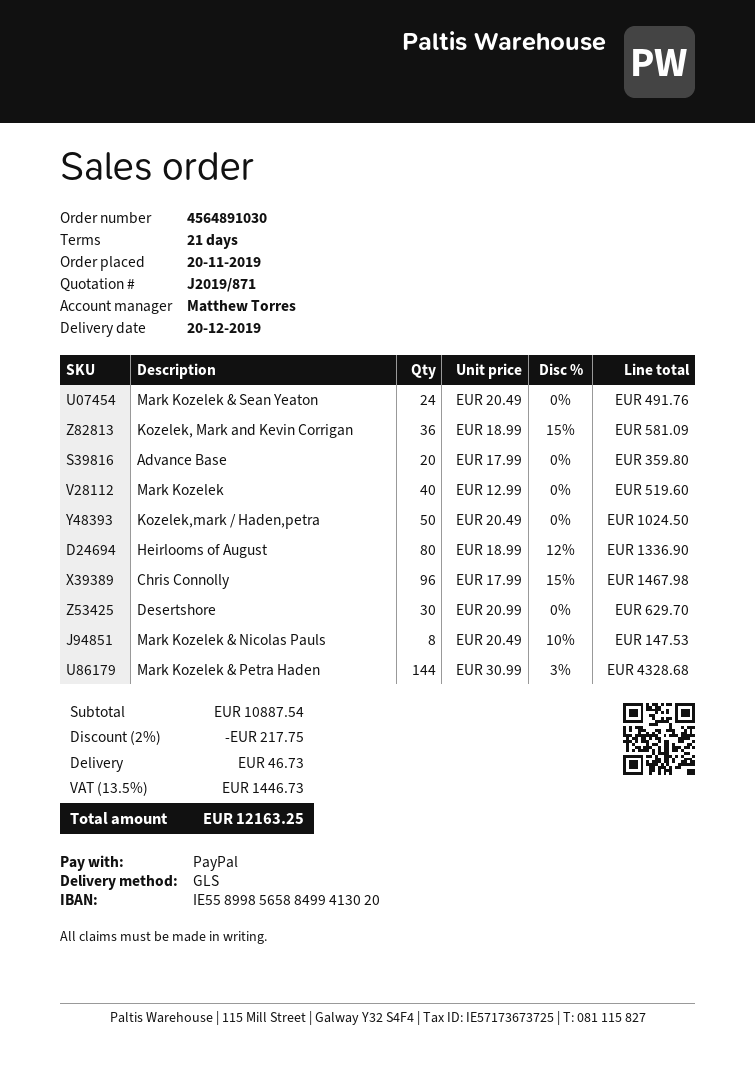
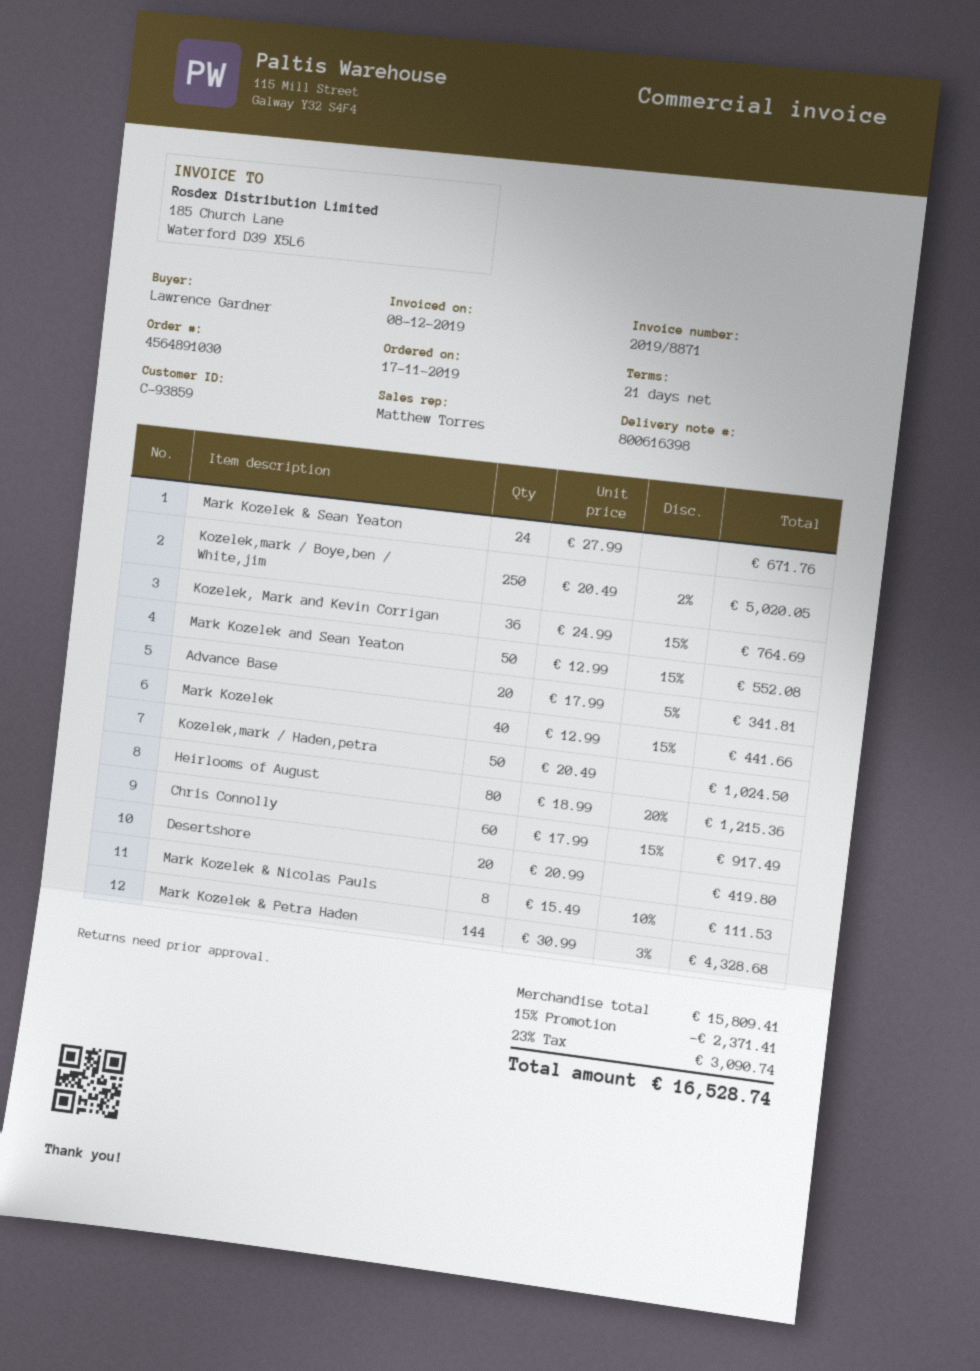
order date: 2019-11-20 -> 2019-11-17
Mark Kozelek & Sean Yeaton: 24 x 20.49 = 491.76 -> 24 x 27.99 = 671.76
Kozelek, Mark and Kevin Corrigan: 36 x 18.99 - 15% = 581.09 -> 36 x 24.99 - 15% = 764.69
Advance Base: 20 x 17.99 = 359.80 -> 20 x 17.99 - 5% = 341.81
Mark Kozelek: 40 x 12.99 = 519.60 -> 40 x 12.99 - 15% = 441.66
Heirlooms of August: 80 x 18.99 - 12% = 1336.90 -> 80 x 18.99 - 20% = 1215.36
Chris Connolly: 96 x 17.99 - 15% = 1467.98 -> 60 x 17.99 - 15% = 917.49
Desertshore: 30 x 20.99 = 629.70 -> 20 x 20.99 = 419.80
Mark Kozelek & Nicolas Pauls: 8 x 20.49 - 10% = 147.53 -> 8 x 15.49 - 10% = 111.53
Kozelek,mark / Boye,ben / White,jim: none -> 250 x 20.49 - 2% = 5020.05
Mark Kozelek and Sean Yeaton: none -> 50 x 12.99 - 15% = 552.08
subtotal: 10887.54 -> 15809.41
discount: 2% = 217.75 -> 15% = 2371.41
shipping: 46.73 -> none
tax: 13.5% = 1446.73 -> 23% = 3090.74
total: 12163.25 -> 16528.74

